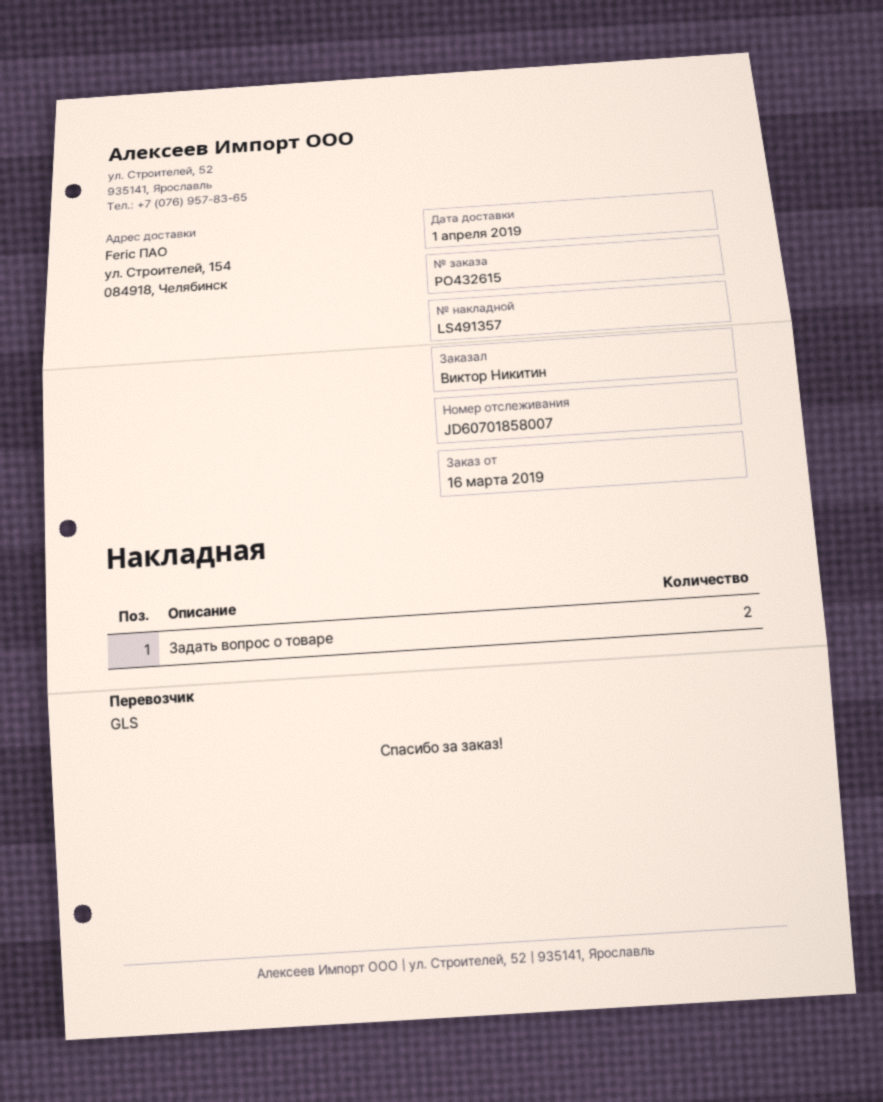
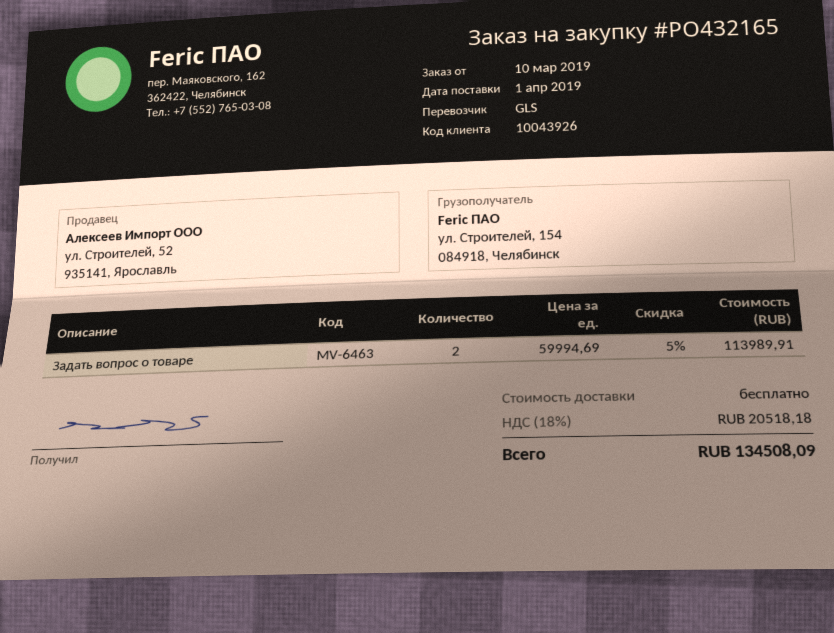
order number: PO432615 -> PO432165
order date: 2019-03-16 -> 2019-03-10

